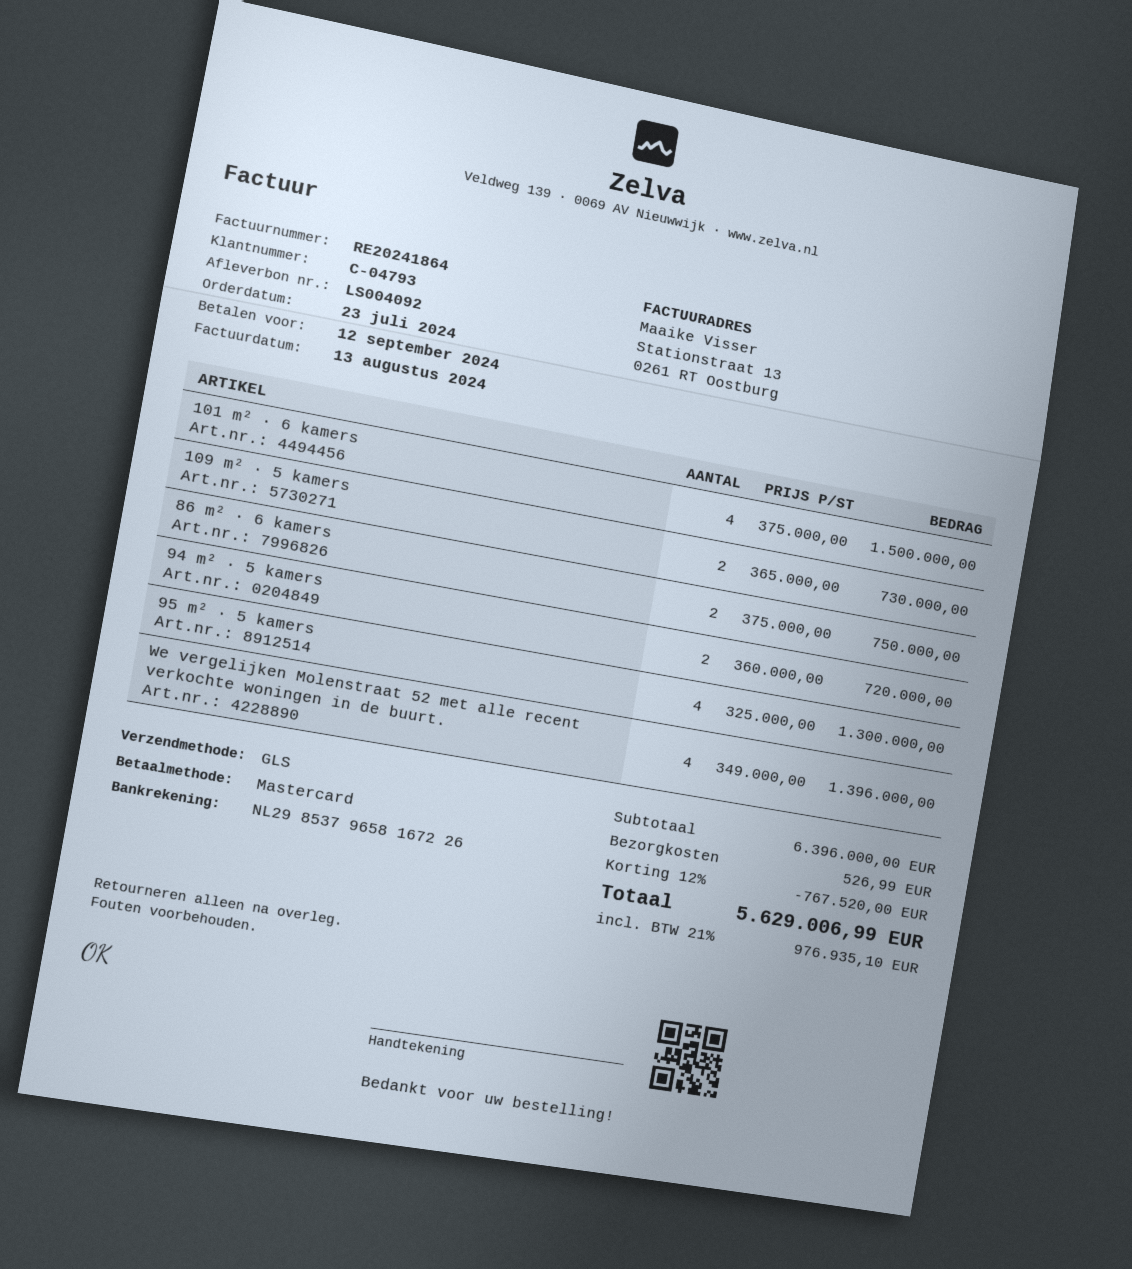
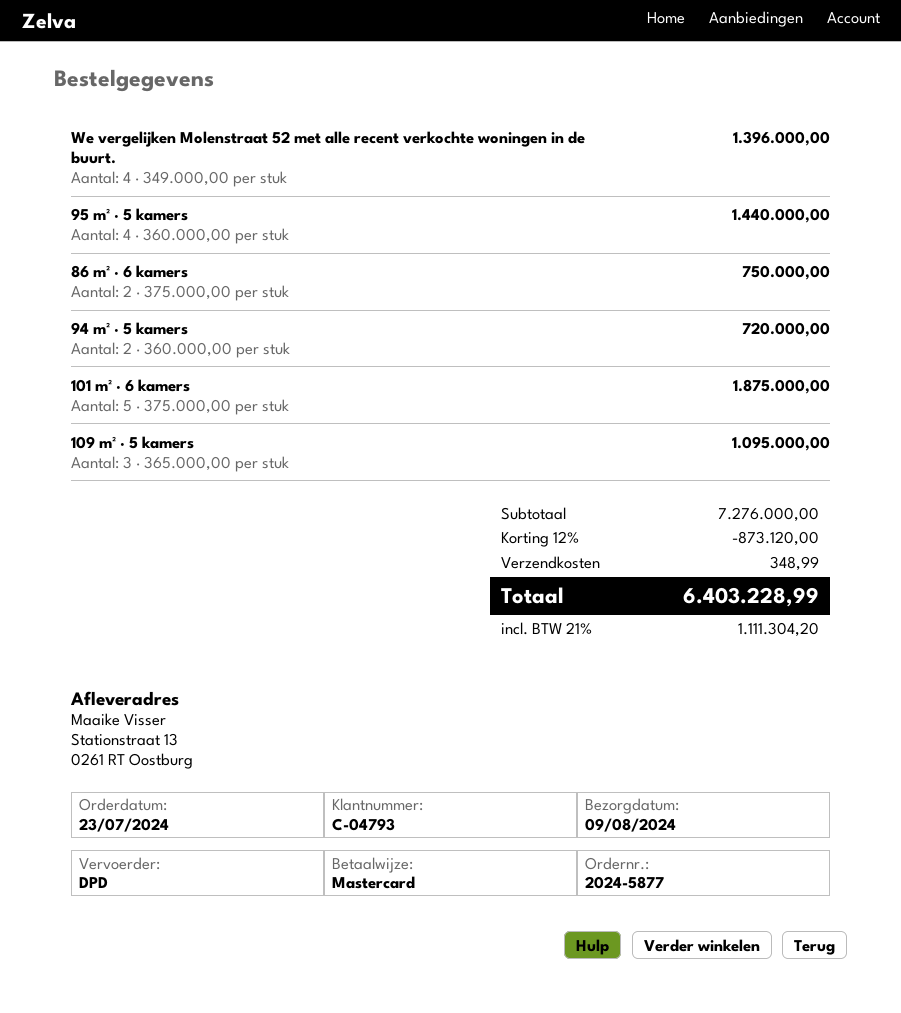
shipping method: GLS -> DPD
101 m² · 6 kamers: 4 x 375000.00 = 1500000.00 -> 5 x 375000.00 = 1875000.00
109 m² · 5 kamers: 2 x 365000.00 = 730000.00 -> 3 x 365000.00 = 1095000.00
95 m² · 5 kamers: 4 x 325000.00 = 1300000.00 -> 4 x 360000.00 = 1440000.00
subtotal: 6396000.00 -> 7276000.00
discount: 12% = 767520.00 -> 12% = 873120.00
shipping: 526.99 -> 348.99
tax: 21% = 976935.10 -> 21% = 1111304.20
total: 5629006.99 -> 6403228.99

